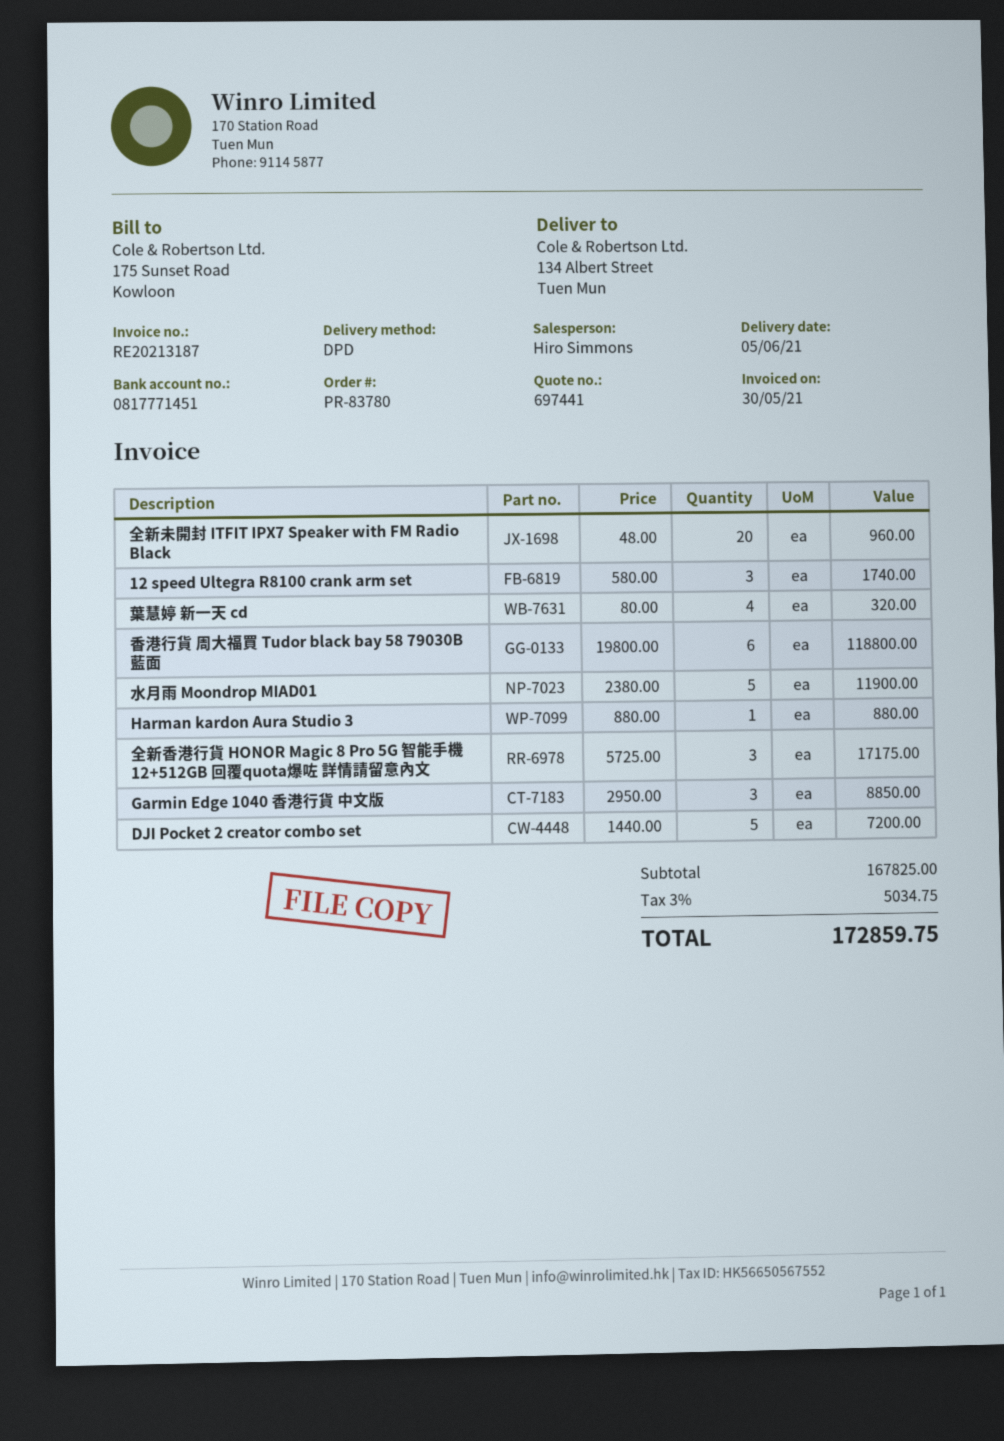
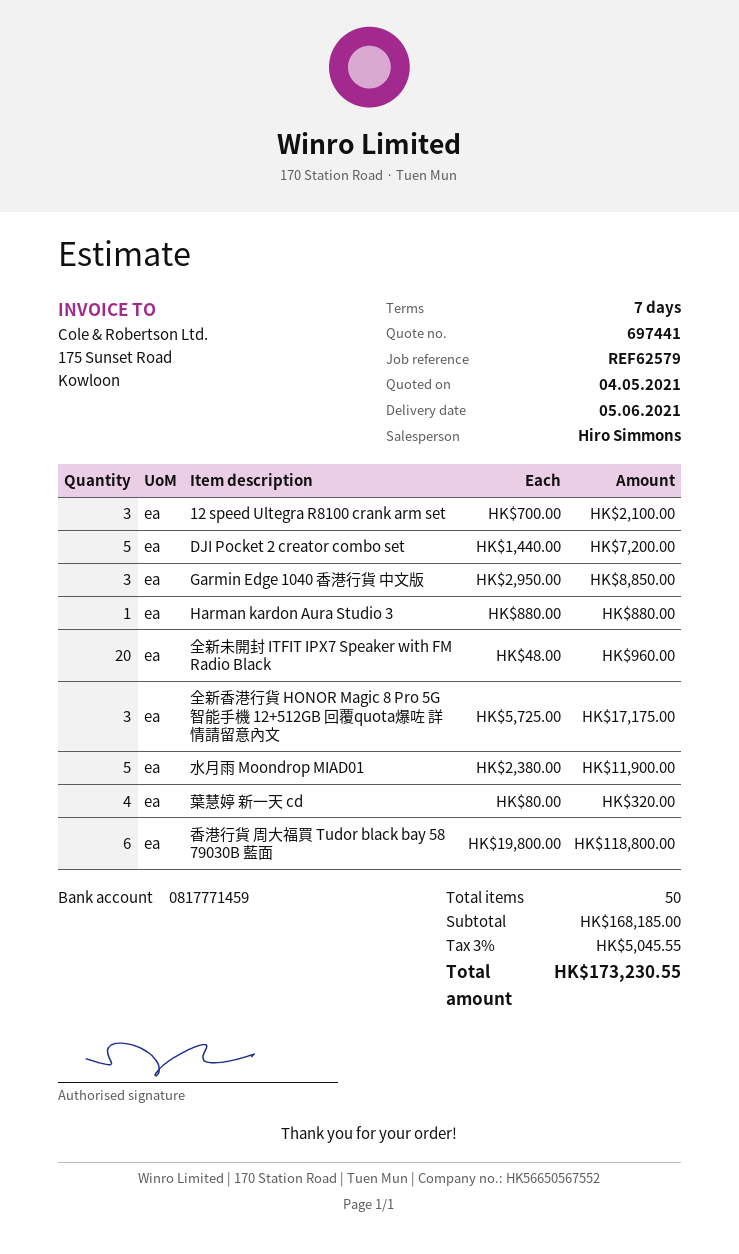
bank account: 0817771451 -> 0817771459
12 speed Ultegra R8100 crank arm set: 3 x 580.00 = 1740.00 -> 3 x 700.00 = 2100.00
subtotal: 167825.00 -> 168185.00
tax: 3% = 5034.75 -> 3% = 5045.55
total: 172859.75 -> 173230.55

